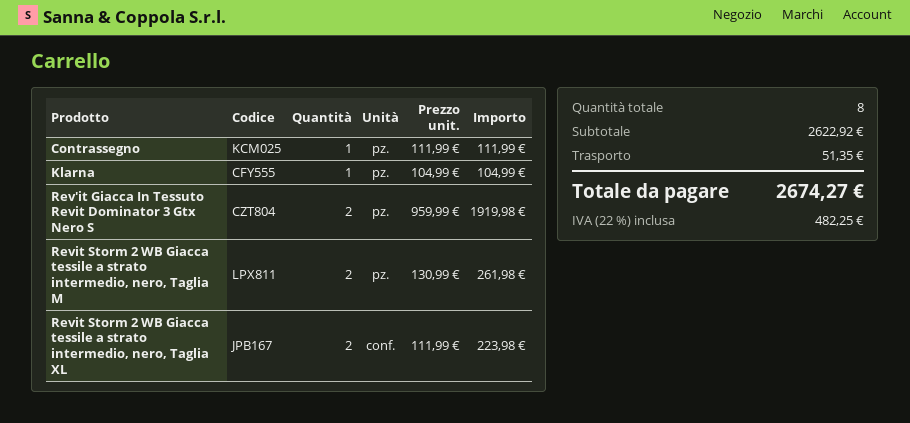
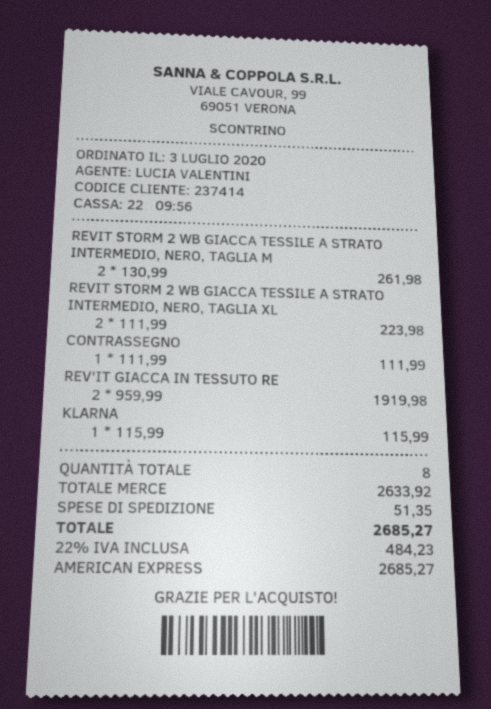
Klarna: 1 x 104.99 = 104.99 -> 1 x 115.99 = 115.99
subtotal: 2622.92 -> 2633.92
tax: 22% = 482.25 -> 22% = 484.23
total: 2674.27 -> 2685.27

